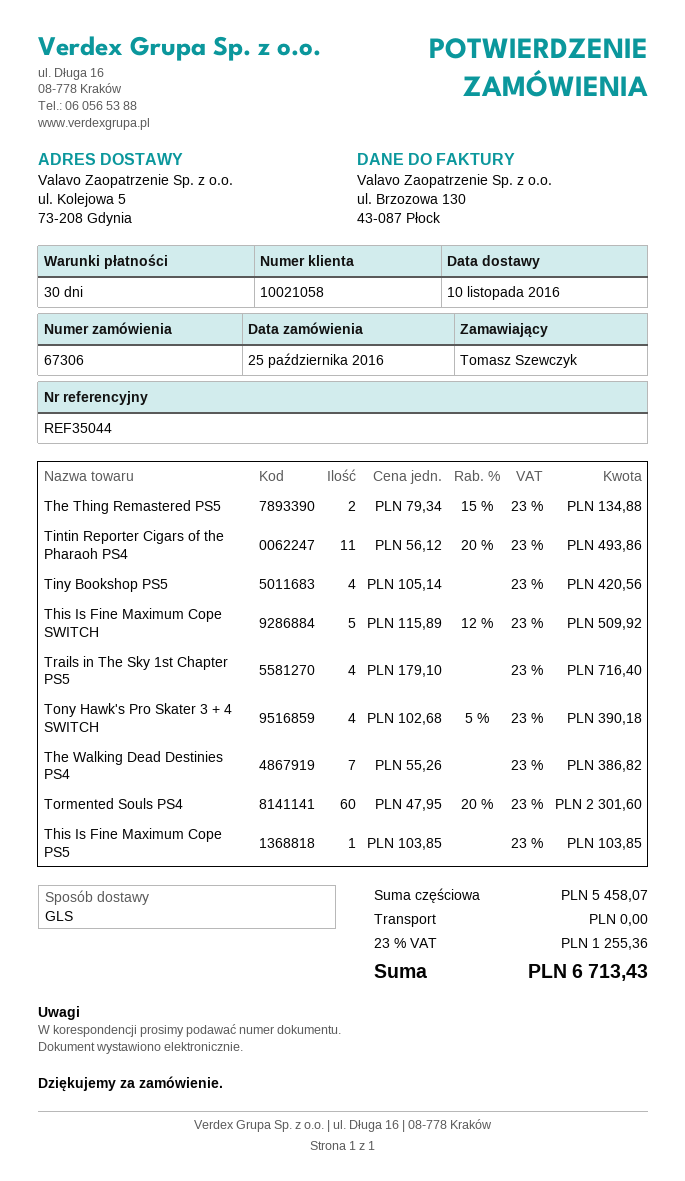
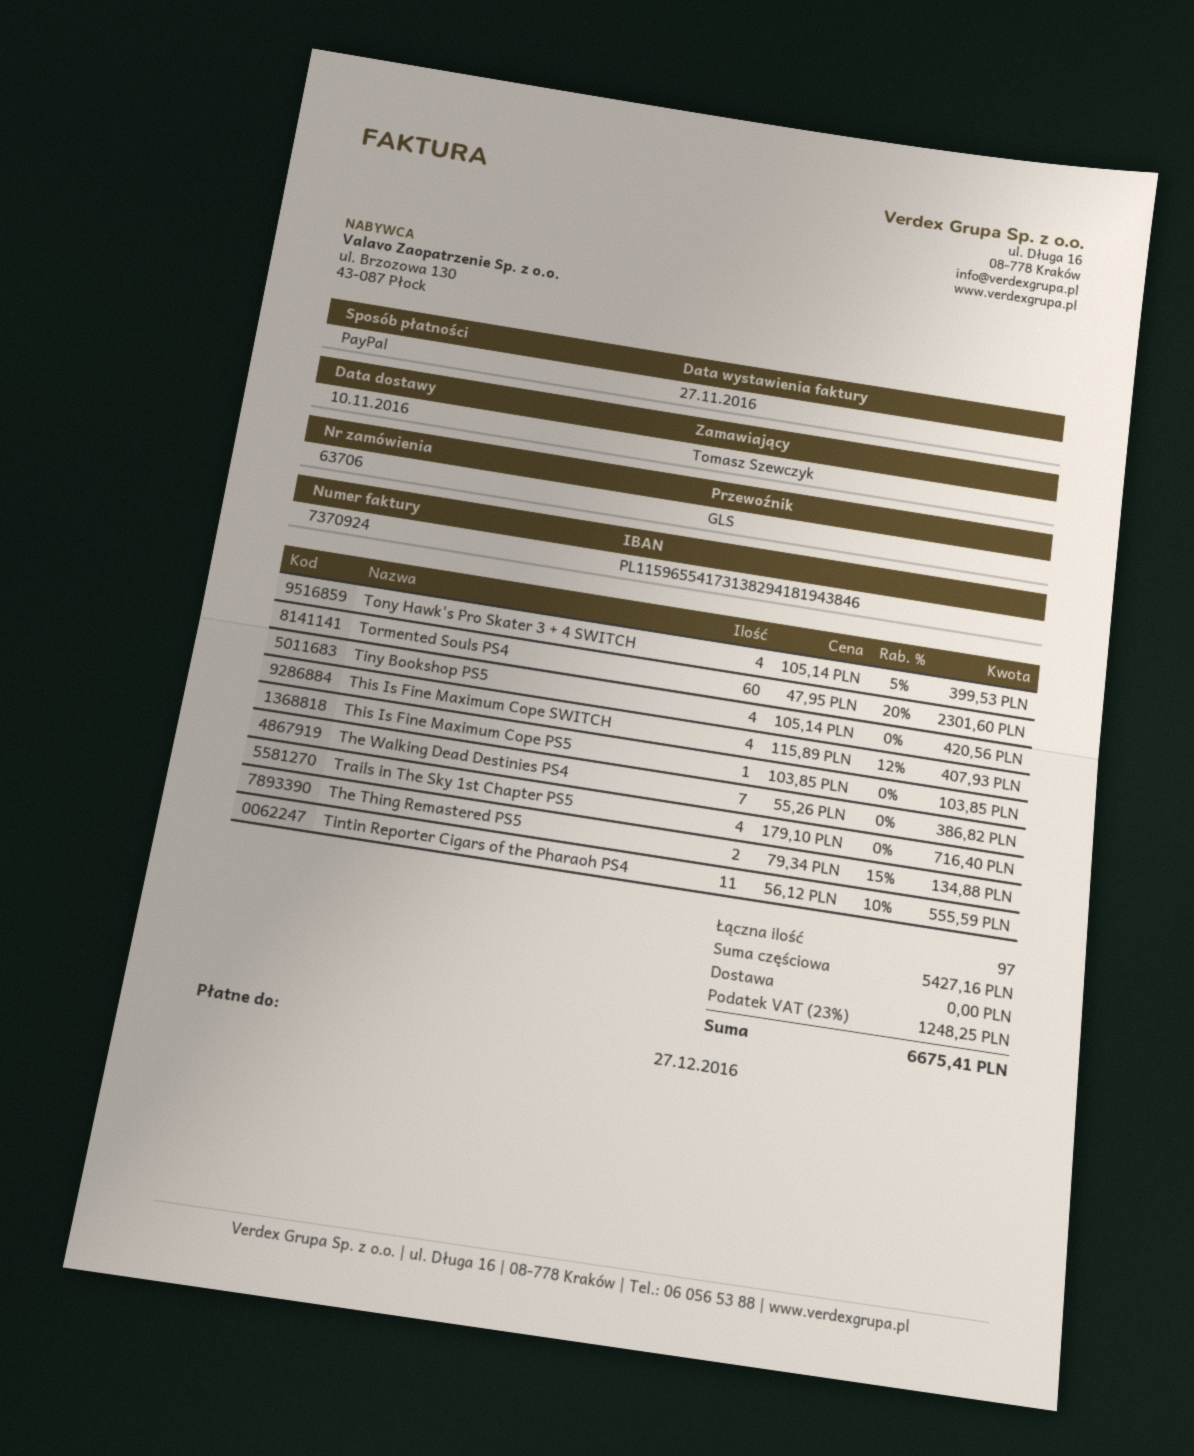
order number: 67306 -> 63706
Tintin Reporter Cigars of the Pharaoh PS4: 11 x 56.12 - 20% = 493.86 -> 11 x 56.12 - 10% = 555.59
This Is Fine Maximum Cope SWITCH: 5 x 115.89 - 12% = 509.92 -> 4 x 115.89 - 12% = 407.93
Tony Hawk's Pro Skater 3 + 4 SWITCH: 4 x 102.68 - 5% = 390.18 -> 4 x 105.14 - 5% = 399.53
subtotal: 5458.07 -> 5427.16
tax: 23% = 1255.36 -> 23% = 1248.25
total: 6713.43 -> 6675.41

